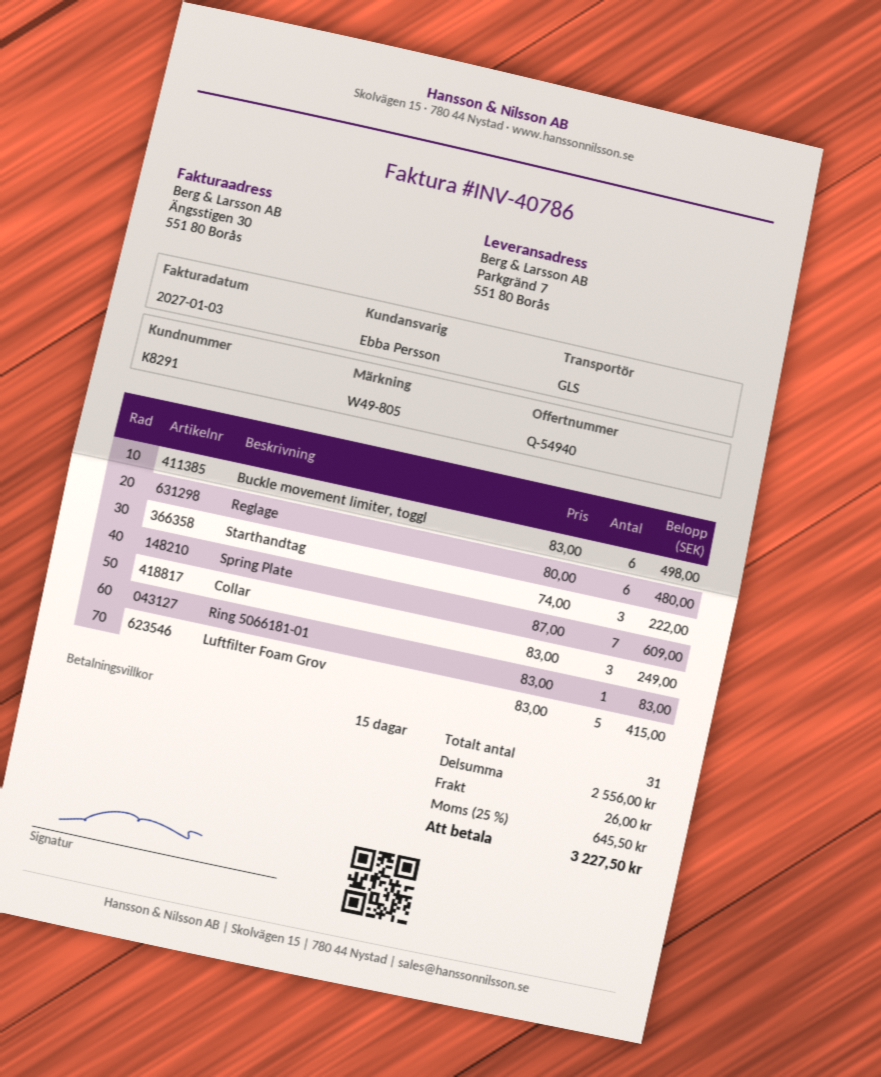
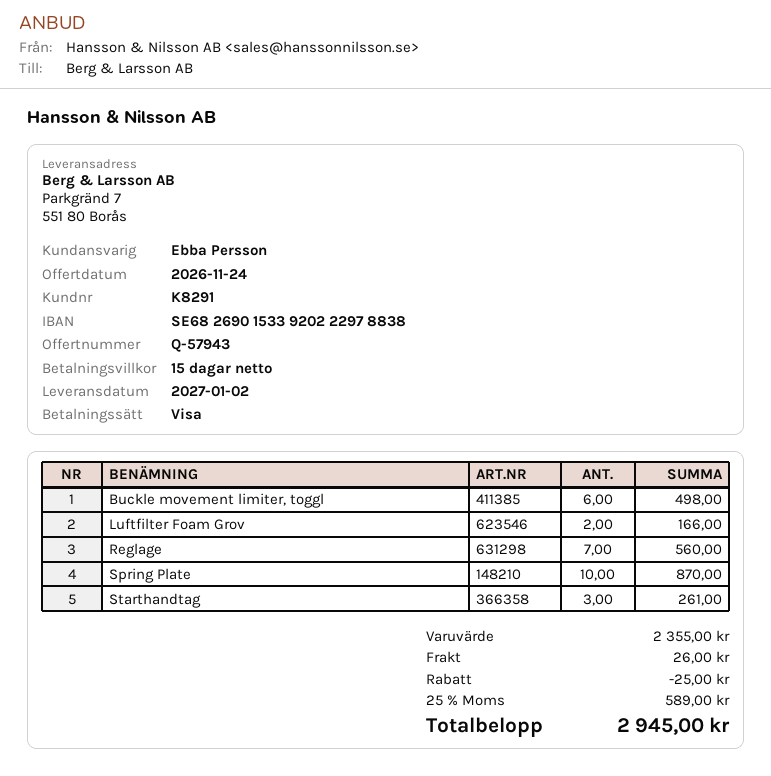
quote number: Q-54940 -> Q-57943
Reglage: 6 for 480.00 -> 7 for 560.00
Starthandtag: 3 for 222.00 -> 3 for 261.00
Spring Plate: 7 for 609.00 -> 10 for 870.00
Collar: 3 for 249.00 -> none
Ring 5066181-01: 1 for 83.00 -> none
Luftfilter Foam Grov: 5 for 415.00 -> 2 for 166.00
subtotal: 2556.00 -> 2355.00
discount: none -> 25.00
tax: 25% = 645.50 -> 25% = 589.00
total: 3227.50 -> 2945.00

